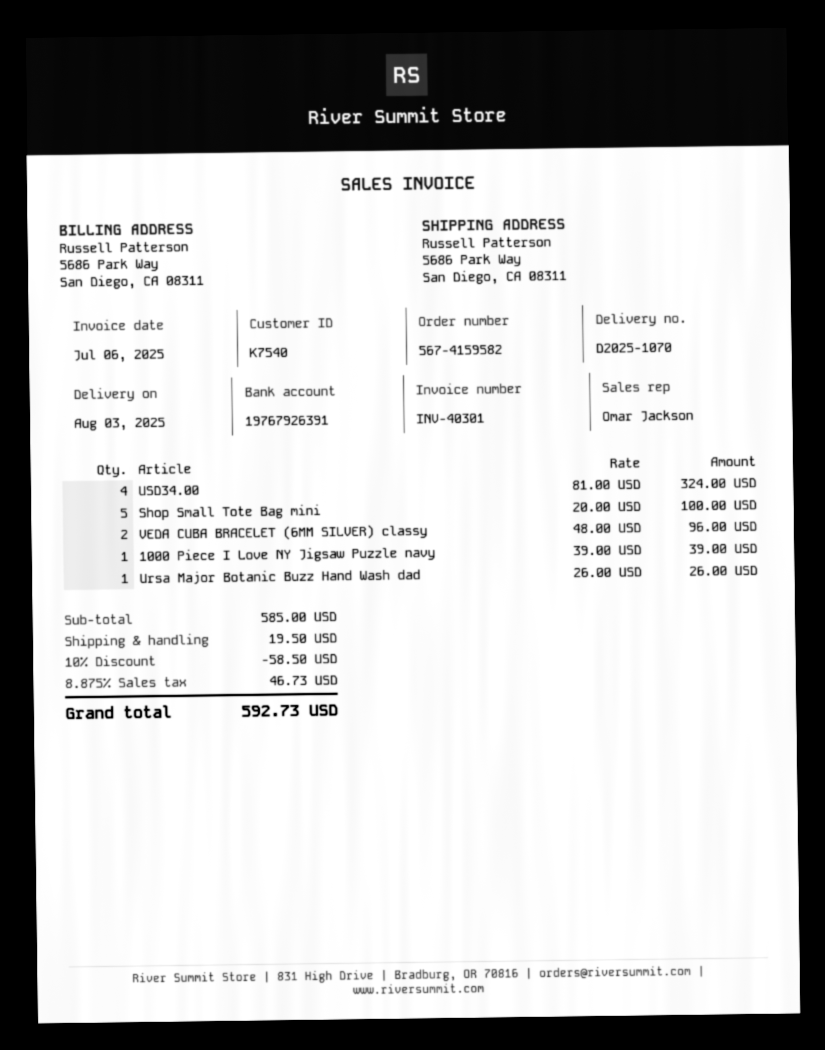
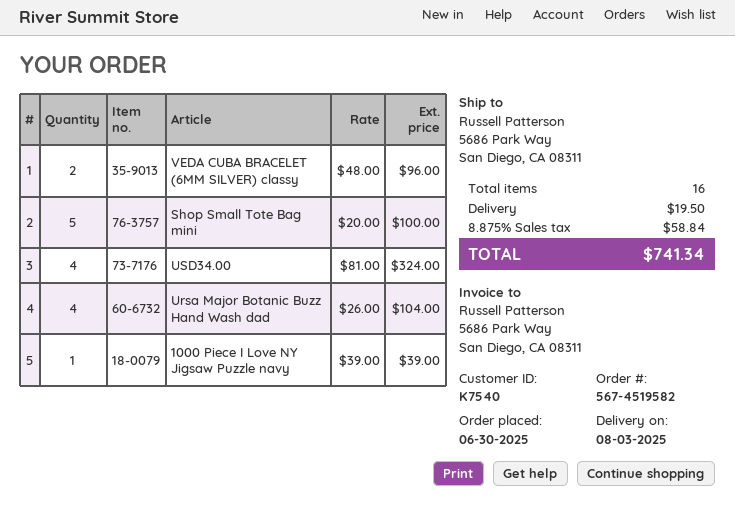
order number: 567-4159582 -> 567-4519582
Ursa Major Botanic Buzz Hand Wash dad: 1 x 26.00 = 26.00 -> 4 x 26.00 = 104.00
discount: 10% = 58.50 -> none
tax: 8.875% = 46.73 -> 8.875% = 58.84
total: 592.73 -> 741.34

